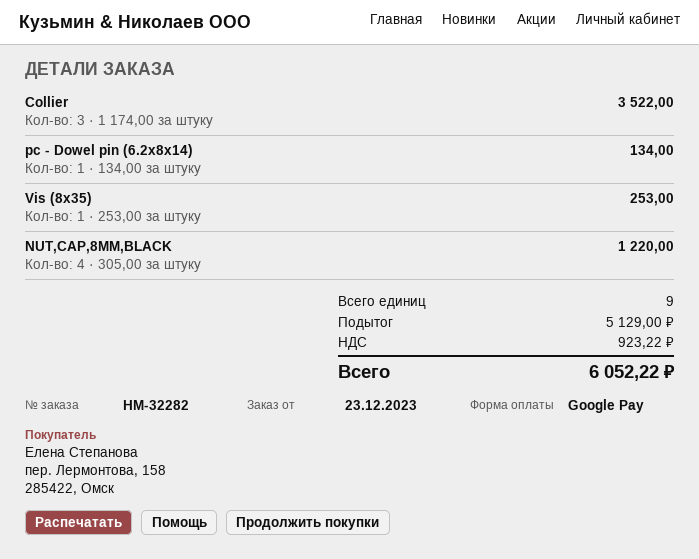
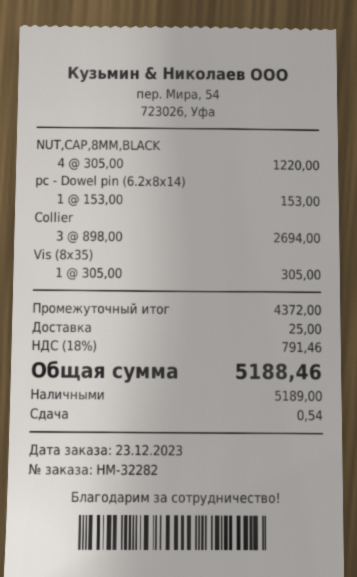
payment method: Google Pay -> cash
Collier: 3 x 1174.00 = 3522.00 -> 3 x 898.00 = 2694.00
pc - Dowel pin (6.2x8x14): 1 x 134.00 = 134.00 -> 1 x 153.00 = 153.00
Vis (8x35): 1 x 253.00 = 253.00 -> 1 x 305.00 = 305.00
subtotal: 5129.00 -> 4372.00
shipping: none -> 25.00
tax: 923.22 -> 791.46
total: 6052.22 -> 5188.46

